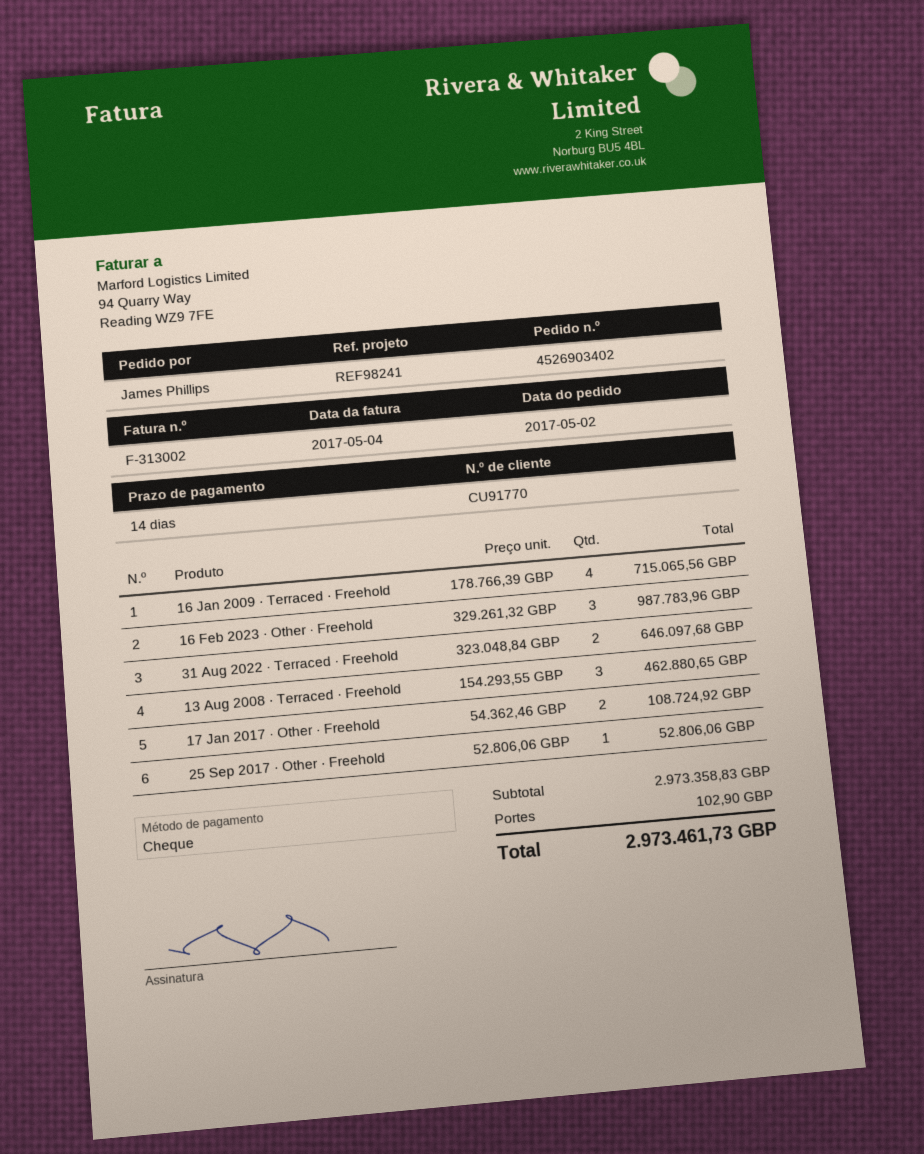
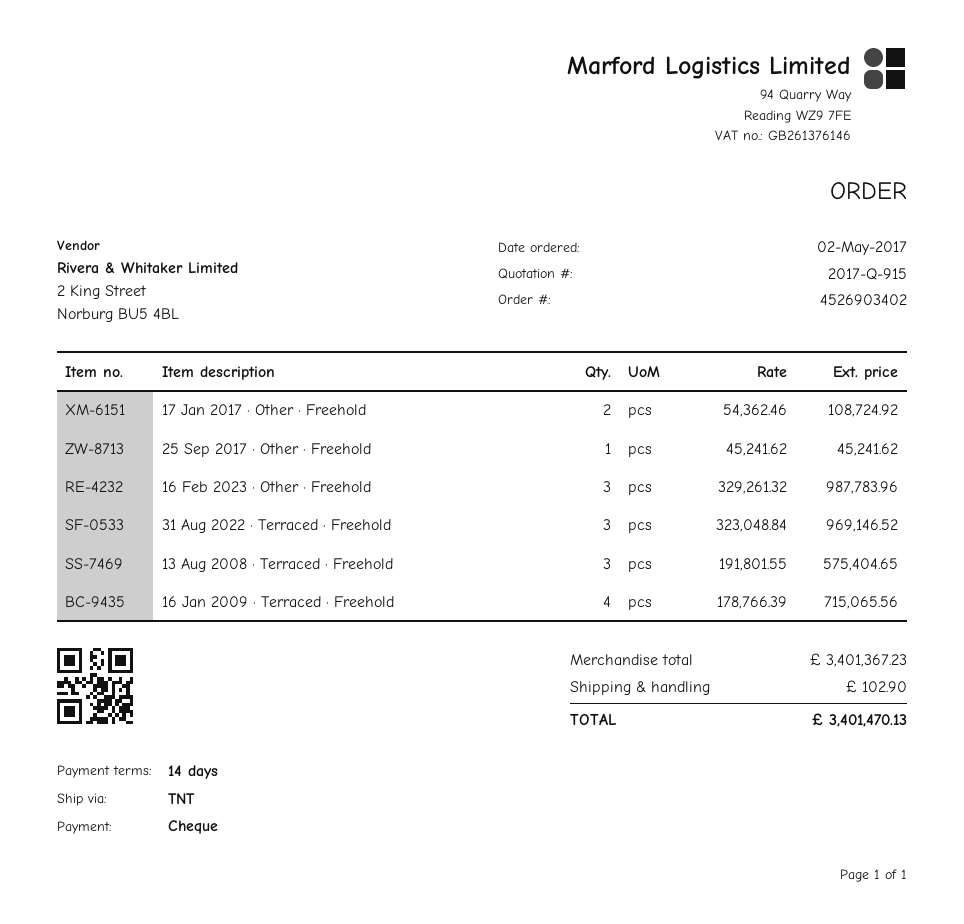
31 Aug 2022 · Terraced · Freehold: 2 x 323048.84 = 646097.68 -> 3 x 323048.84 = 969146.52
13 Aug 2008 · Terraced · Freehold: 3 x 154293.55 = 462880.65 -> 3 x 191801.55 = 575404.65
25 Sep 2017 · Other · Freehold: 1 x 52806.06 = 52806.06 -> 1 x 45241.62 = 45241.62
subtotal: 2973358.83 -> 3401367.23
total: 2973461.73 -> 3401470.13

